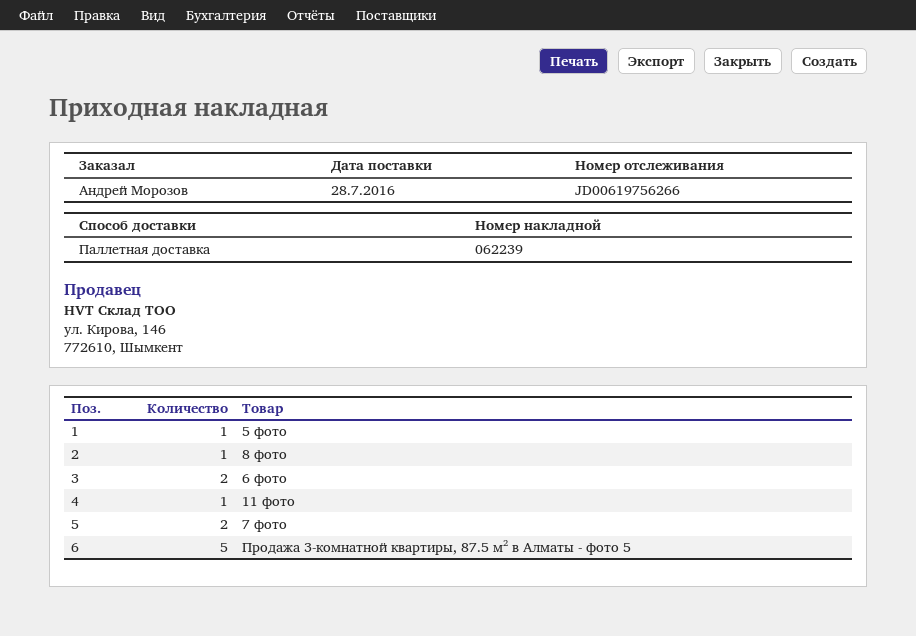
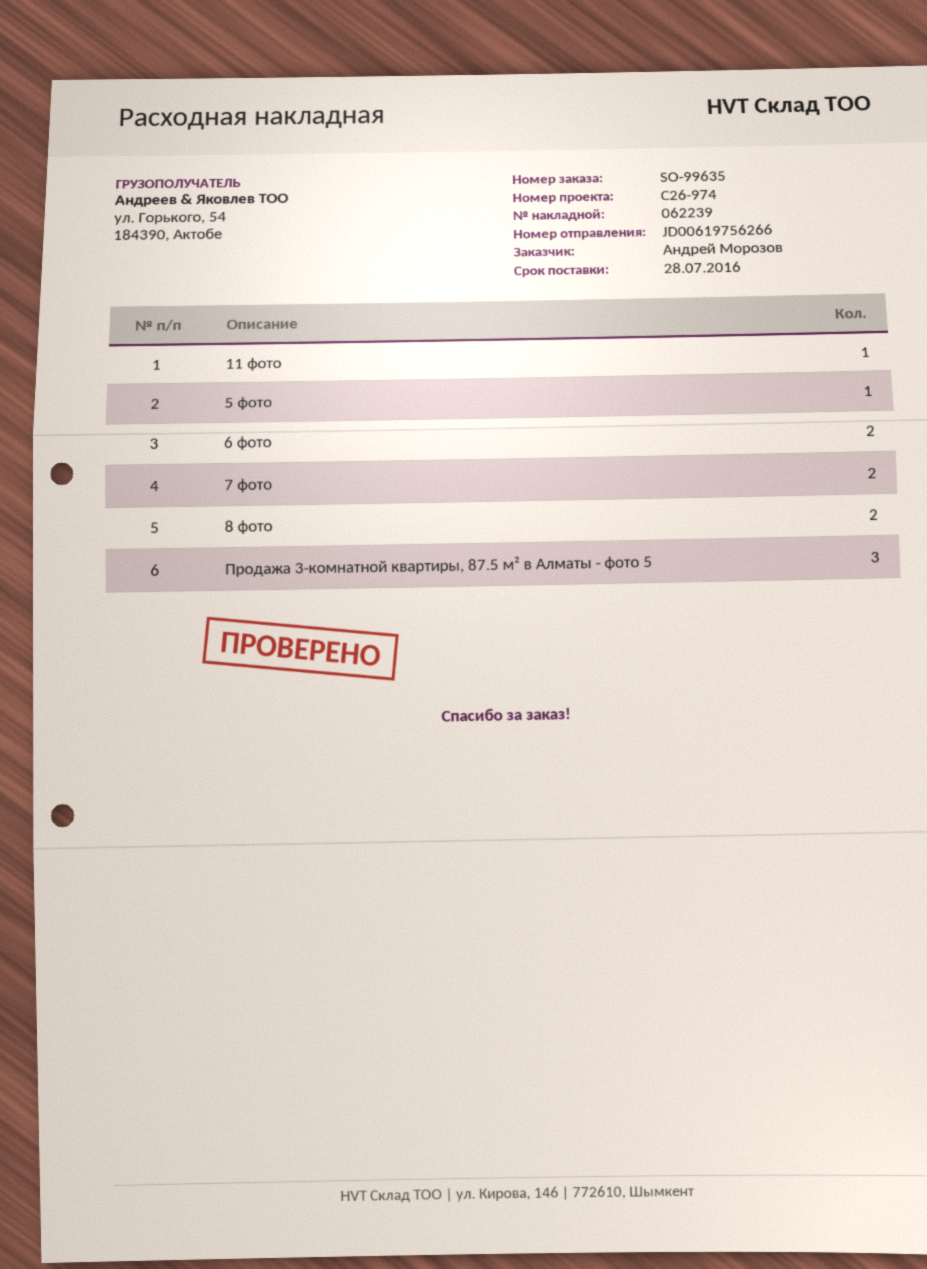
8 фото: 1 -> 2
Продажа 3-комнатной квартиры, 87.5 м² в Алматы - фото 5: 5 -> 3

